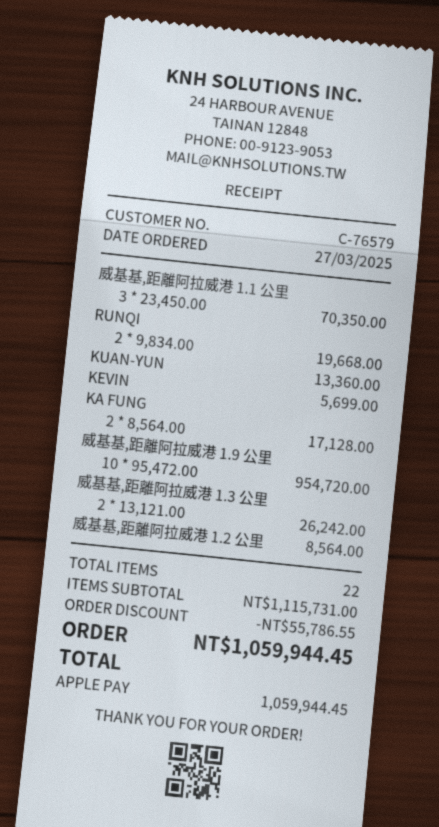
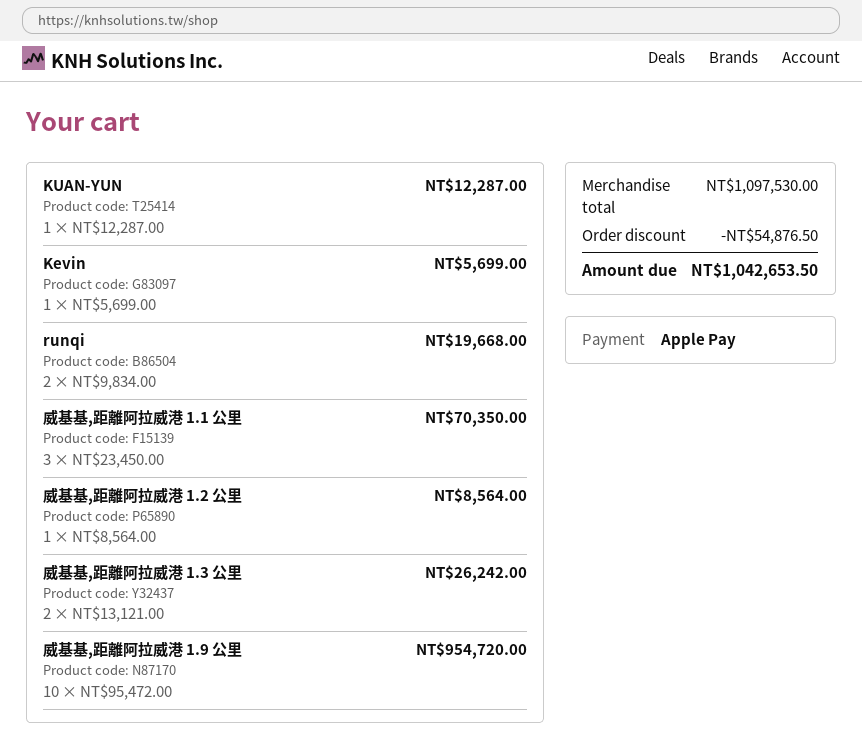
KUAN-YUN: 1 x 13360.00 = 13360.00 -> 1 x 12287.00 = 12287.00
KA FUNG: 2 x 8564.00 = 17128.00 -> none
subtotal: 1115731.00 -> 1097530.00
discount: 55786.55 -> 54876.50
total: 1059944.45 -> 1042653.50

